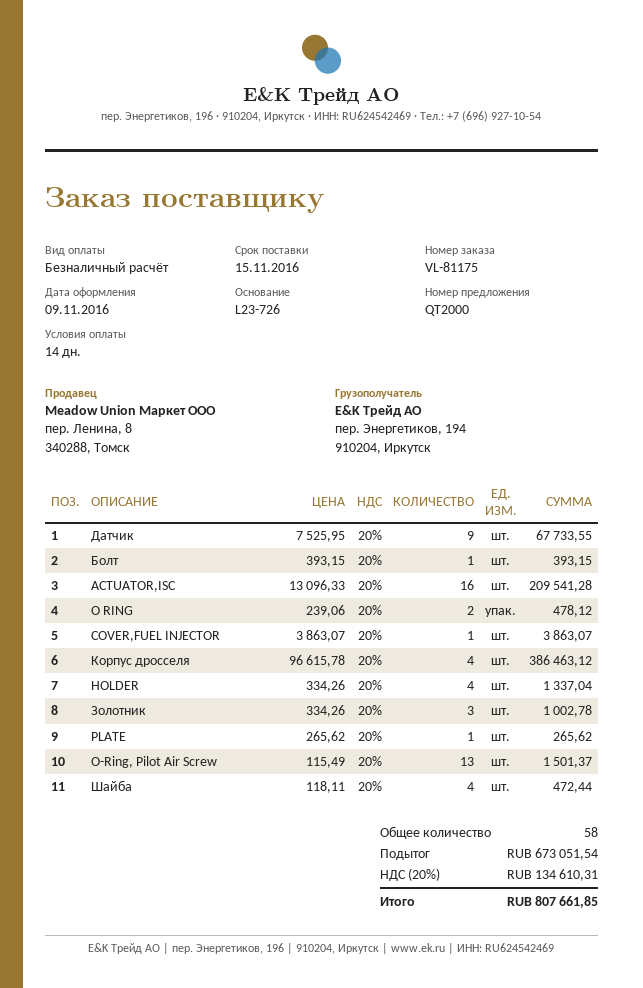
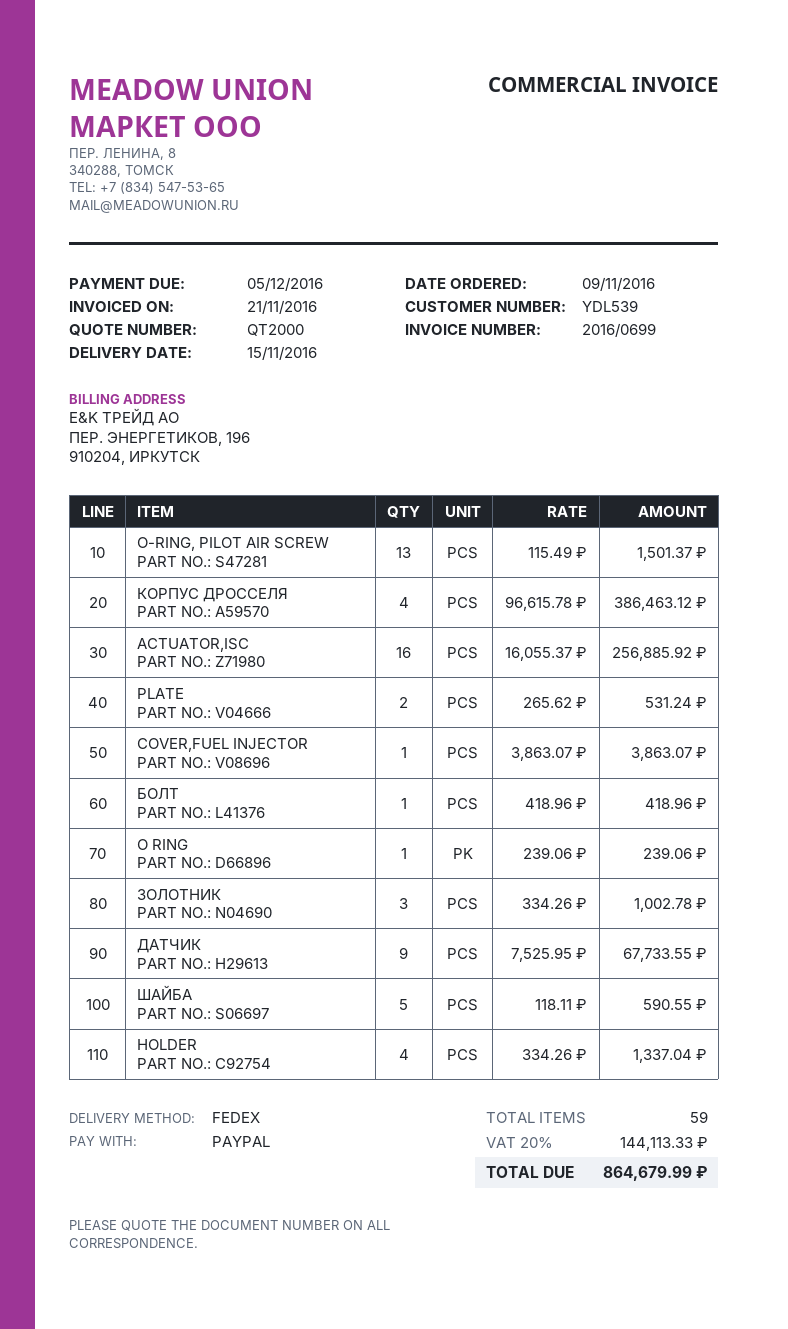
payment method: bank transfer -> PayPal
Болт: 1 x 393.15 = 393.15 -> 1 x 418.96 = 418.96
ACTUATOR,ISC: 16 x 13096.33 = 209541.28 -> 16 x 16055.37 = 256885.92
O RING: 2 x 239.06 = 478.12 -> 1 x 239.06 = 239.06
PLATE: 1 x 265.62 = 265.62 -> 2 x 265.62 = 531.24
Шайба: 4 x 118.11 = 472.44 -> 5 x 118.11 = 590.55
total quantity: 58 -> 59
tax: 20% = 134610.31 -> 20% = 144113.33
total: 807661.85 -> 864679.99

